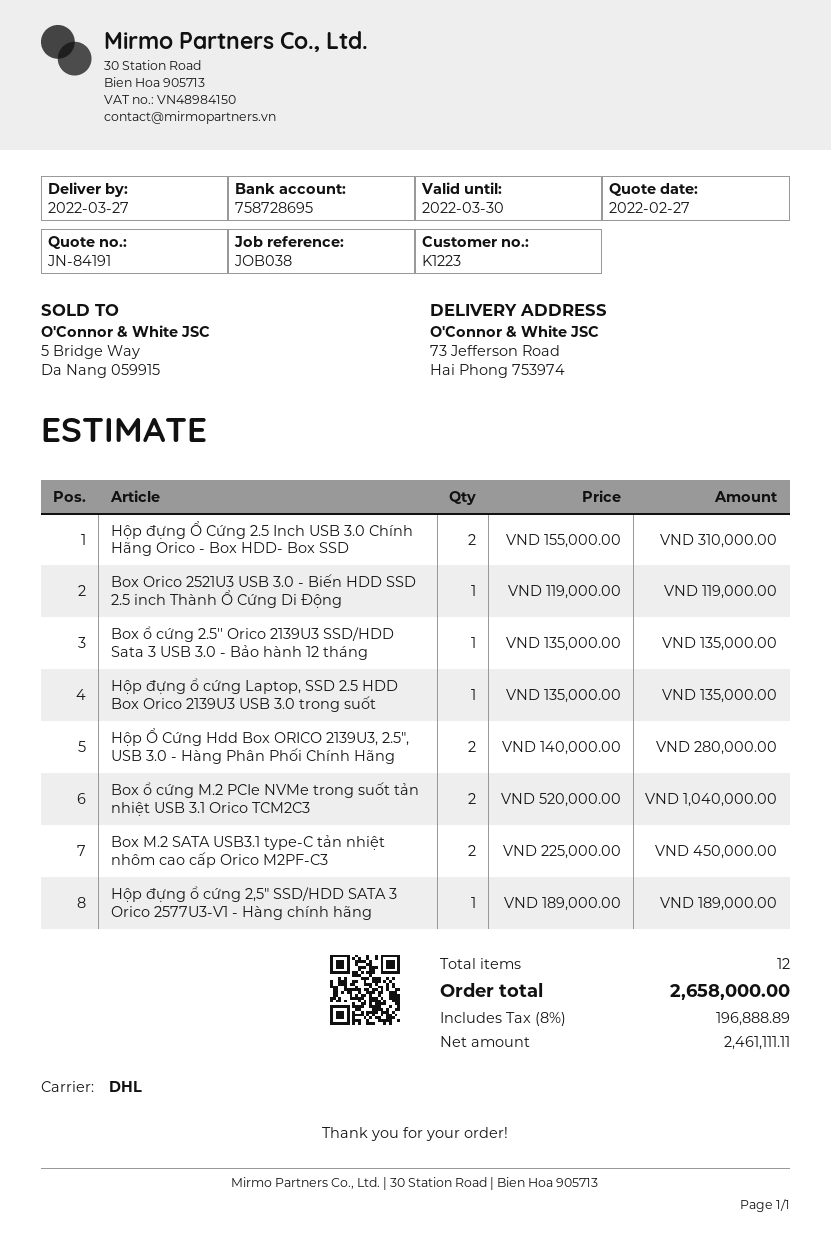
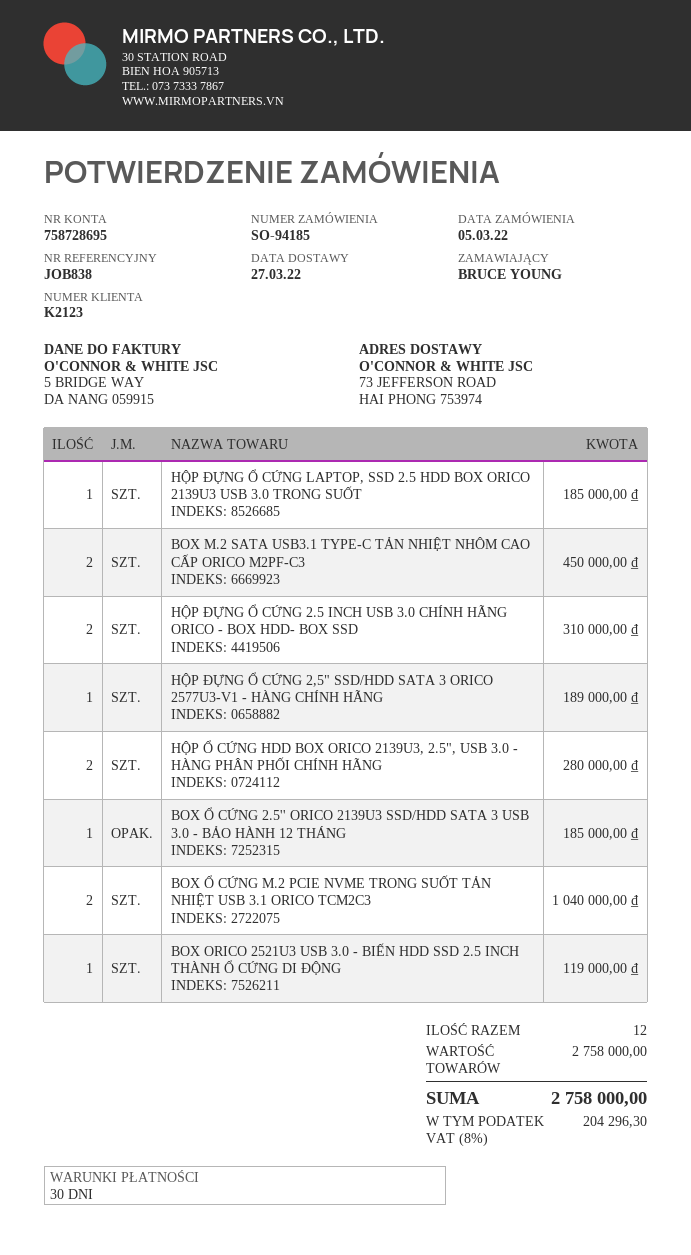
customer number: K1223 -> K2123
reference: JOB038 -> JOB838
Box ổ cứng 2.5'' Orico 2139U3 SSD/HDD Sata 3 USB 3.0 - Bảo hành 12 tháng: 1 for 135000.00 -> 1 for 185000.00
Hộp đựng ổ cứng Laptop, SSD 2.5 HDD Box Orico 2139U3 USB 3.0 trong suốt: 1 for 135000.00 -> 1 for 185000.00
tax: 8% = 196888.89 -> 8% = 204296.30
total: 2658000.00 -> 2758000.00

